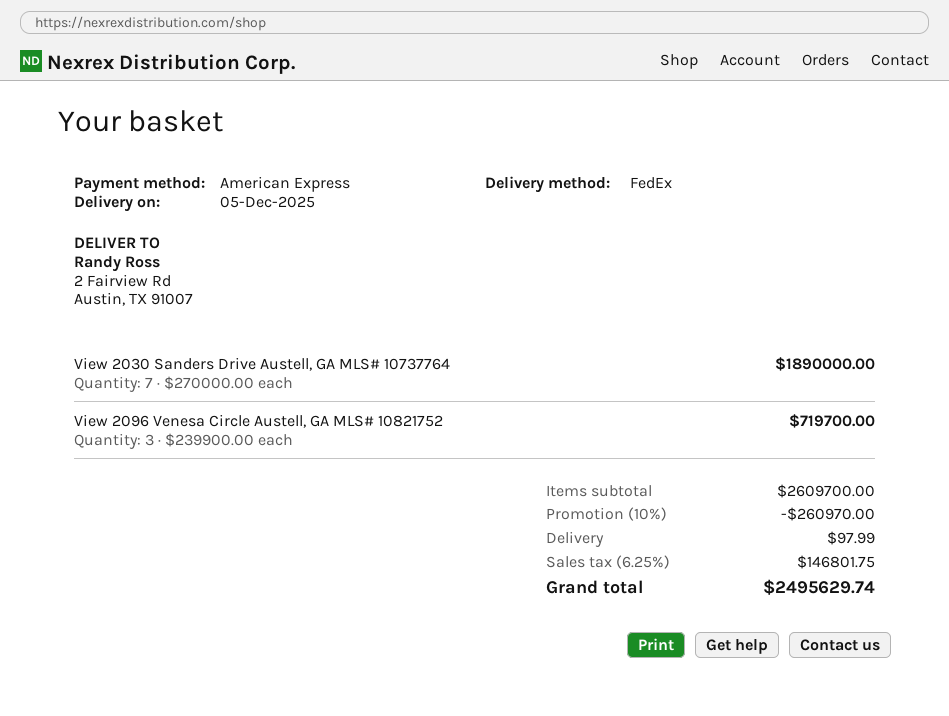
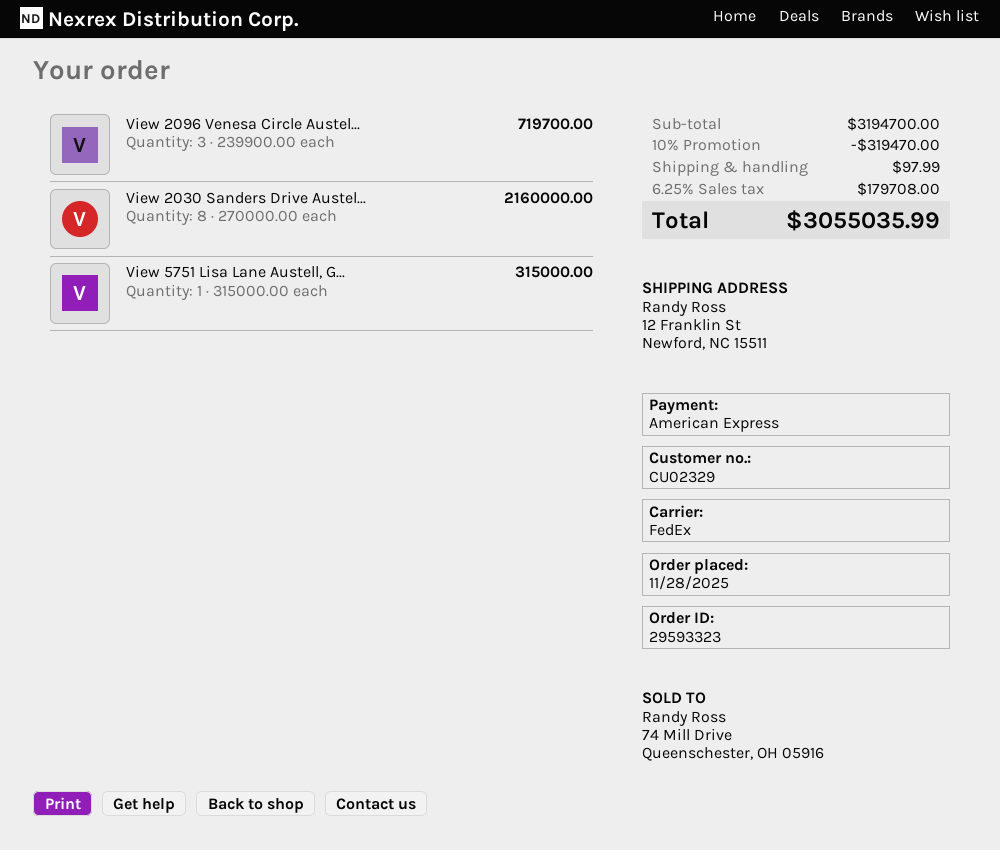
ship to: 2 Fairview Rd, Austin, TX 91007 -> 12 Franklin St, Newford, NC 15511
View 2030 Sanders Drive Austell, GA MLS# 10737764: 7 x 270000.00 = 1890000.00 -> 8 x 270000.00 = 2160000.00
View 5751 Lisa Lane Austell, G...: none -> 1 x 315000.00 = 315000.00
subtotal: 2609700.00 -> 3194700.00
discount: 10% = 260970.00 -> 10% = 319470.00
tax: 6.25% = 146801.75 -> 6.25% = 179708.00
total: 2495629.74 -> 3055035.99

